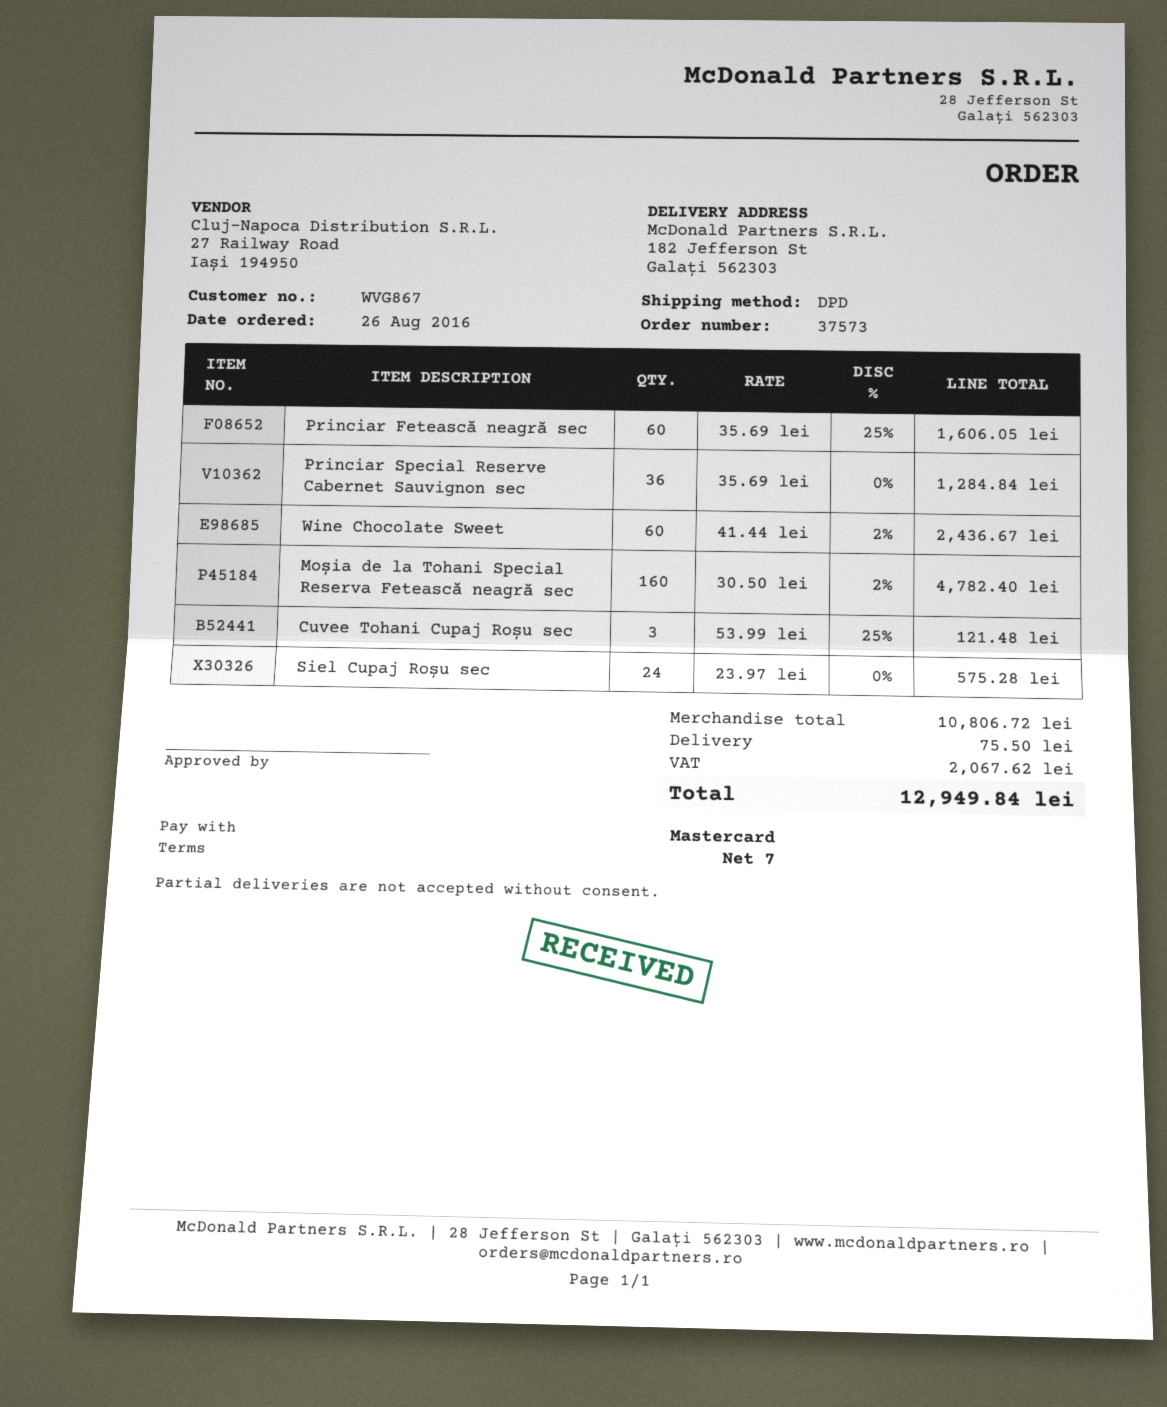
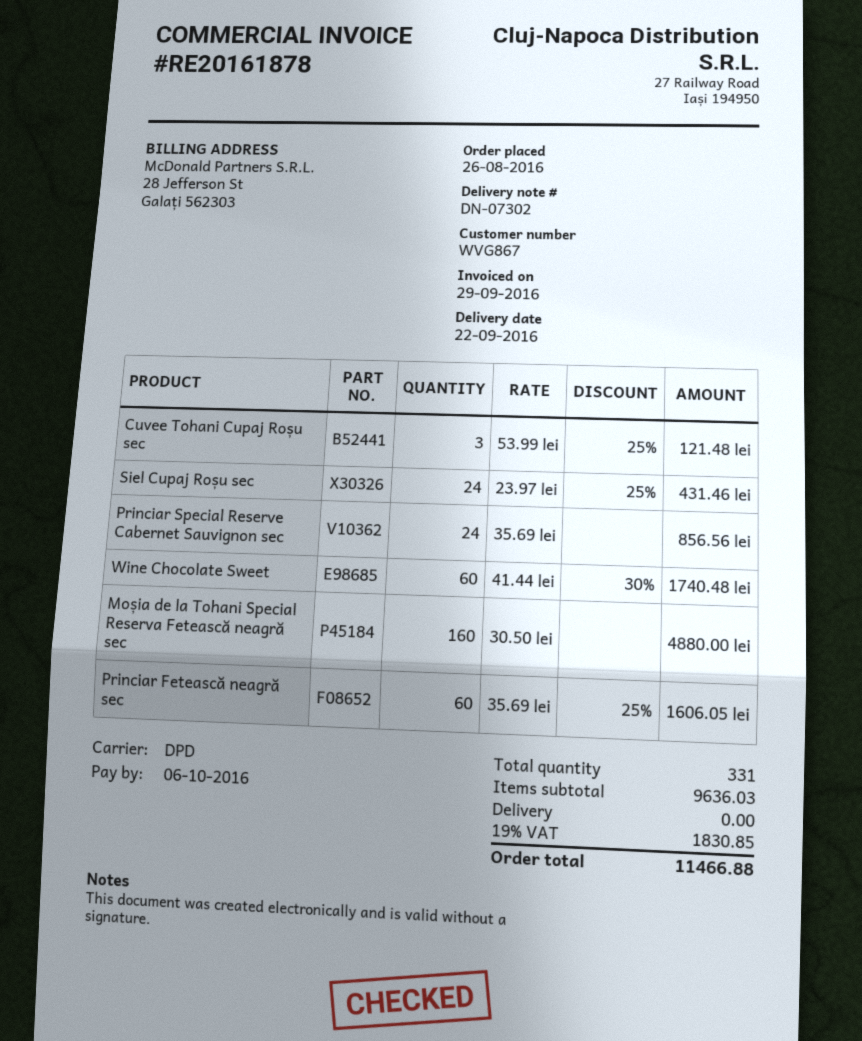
Princiar Special Reserve Cabernet Sauvignon sec: 36 x 35.69 = 1284.84 -> 24 x 35.69 = 856.56
Wine Chocolate Sweet: 60 x 41.44 - 2% = 2436.67 -> 60 x 41.44 - 30% = 1740.48
Moșia de la Tohani Special Reserva Fetească neagră sec: 160 x 30.50 - 2% = 4782.40 -> 160 x 30.50 = 4880.00
Siel Cupaj Roșu sec: 24 x 23.97 = 575.28 -> 24 x 23.97 - 25% = 431.46
subtotal: 10806.72 -> 9636.03
shipping: 75.50 -> 0.00
tax: 2067.62 -> 1830.85
total: 12949.84 -> 11466.88

